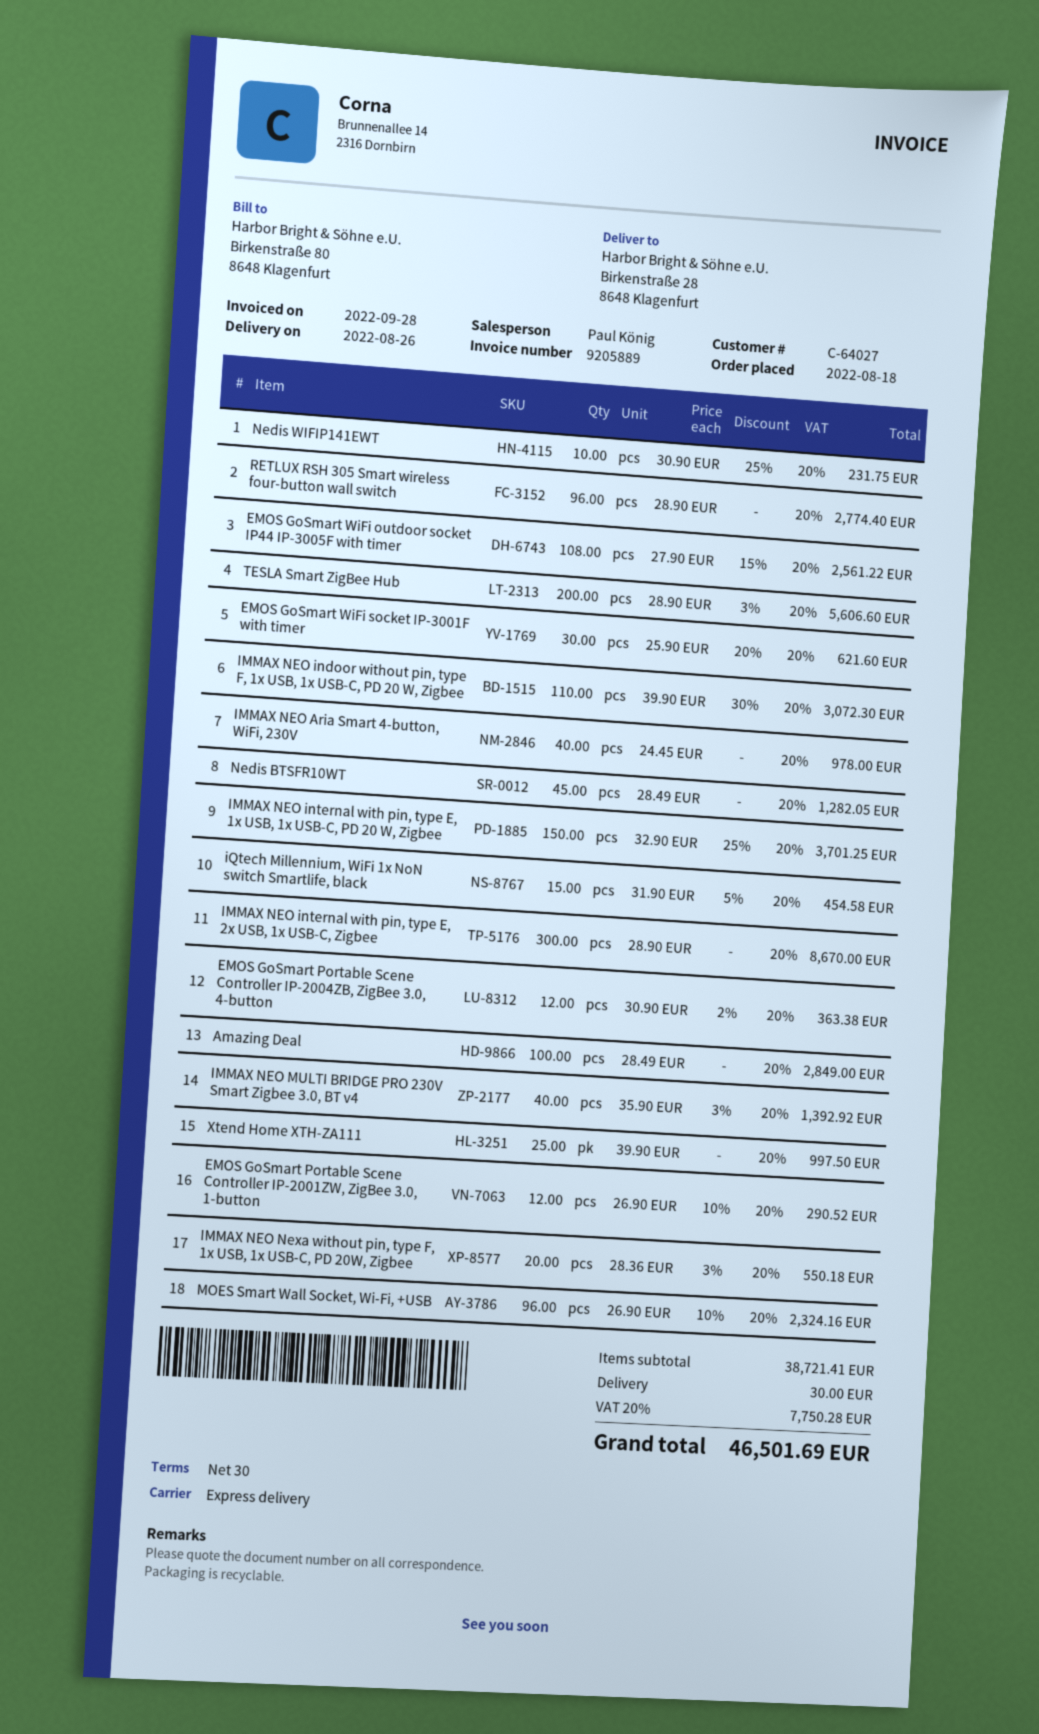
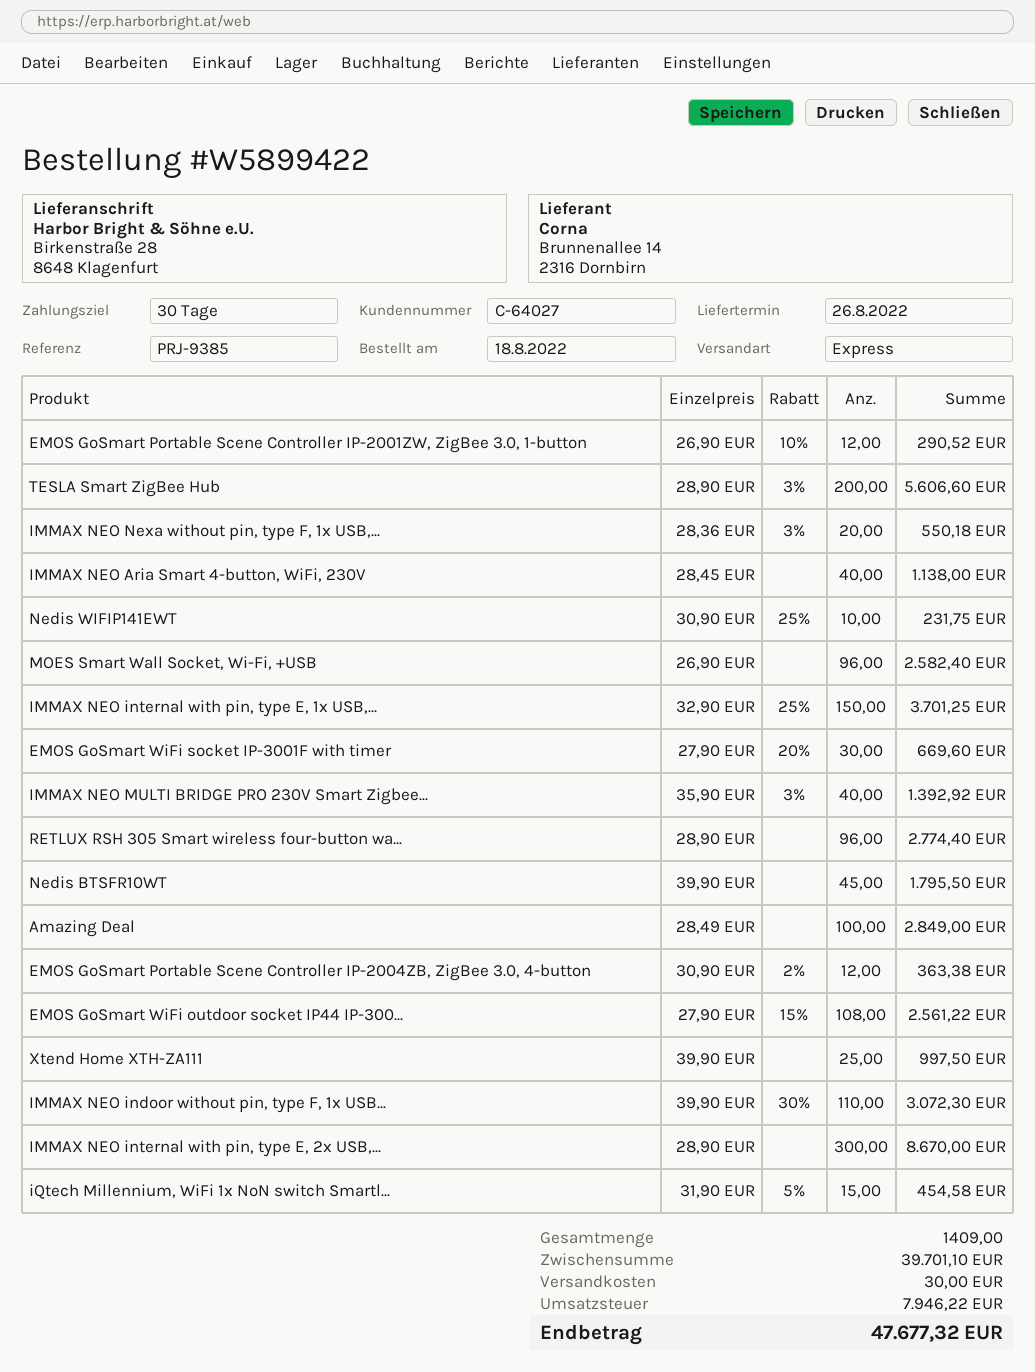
EMOS GoSmart WiFi socket IP-3001F with timer: 30 x 25.90 - 20% = 621.60 -> 30 x 27.90 - 20% = 669.60
IMMAX NEO Aria Smart 4-button, WiFi, 230V: 40 x 24.45 = 978.00 -> 40 x 28.45 = 1138.00
Nedis BTSFR10WT: 45 x 28.49 = 1282.05 -> 45 x 39.90 = 1795.50
MOES Smart Wall Socket, Wi-Fi, +USB: 96 x 26.90 - 10% = 2324.16 -> 96 x 26.90 = 2582.40
subtotal: 38721.41 -> 39701.10
tax: 7750.28 -> 7946.22
total: 46501.69 -> 47677.32

